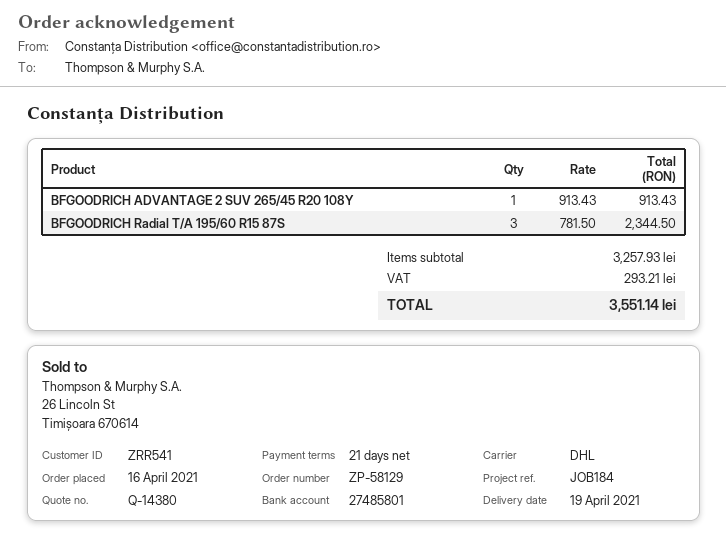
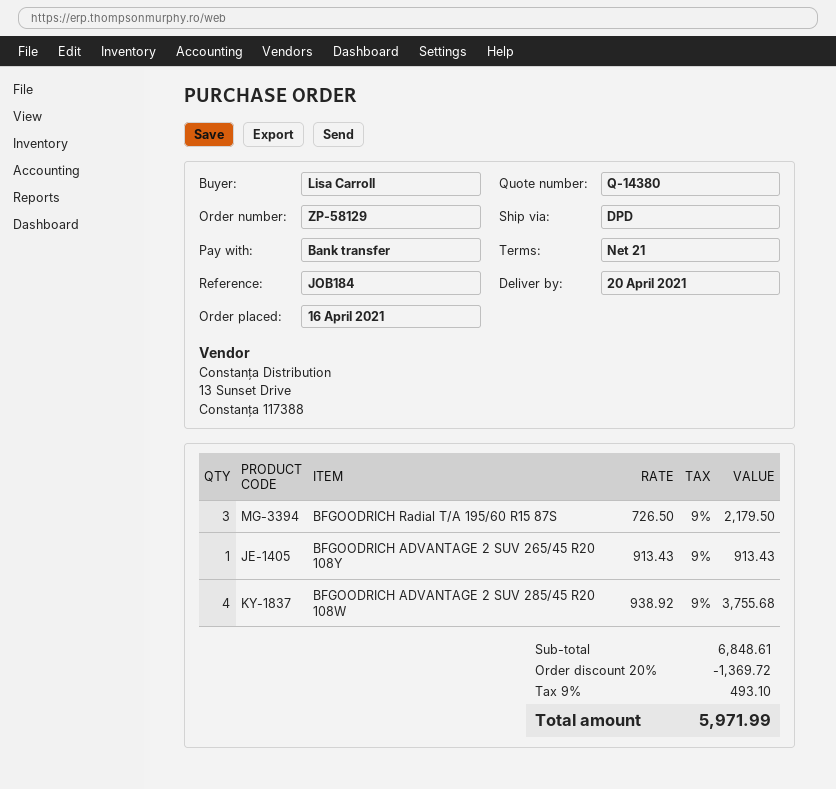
delivery date: 2021-04-19 -> 2021-04-20
shipping method: DHL -> DPD
BFGOODRICH Radial T/A 195/60 R15 87S: 3 x 781.50 = 2344.50 -> 3 x 726.50 = 2179.50
BFGOODRICH ADVANTAGE 2 SUV 285/45 R20 108W: none -> 4 x 938.92 = 3755.68
subtotal: 3257.93 -> 6848.61
discount: none -> 20% = 1369.72
tax: 293.21 -> 493.10
total: 3551.14 -> 5971.99

